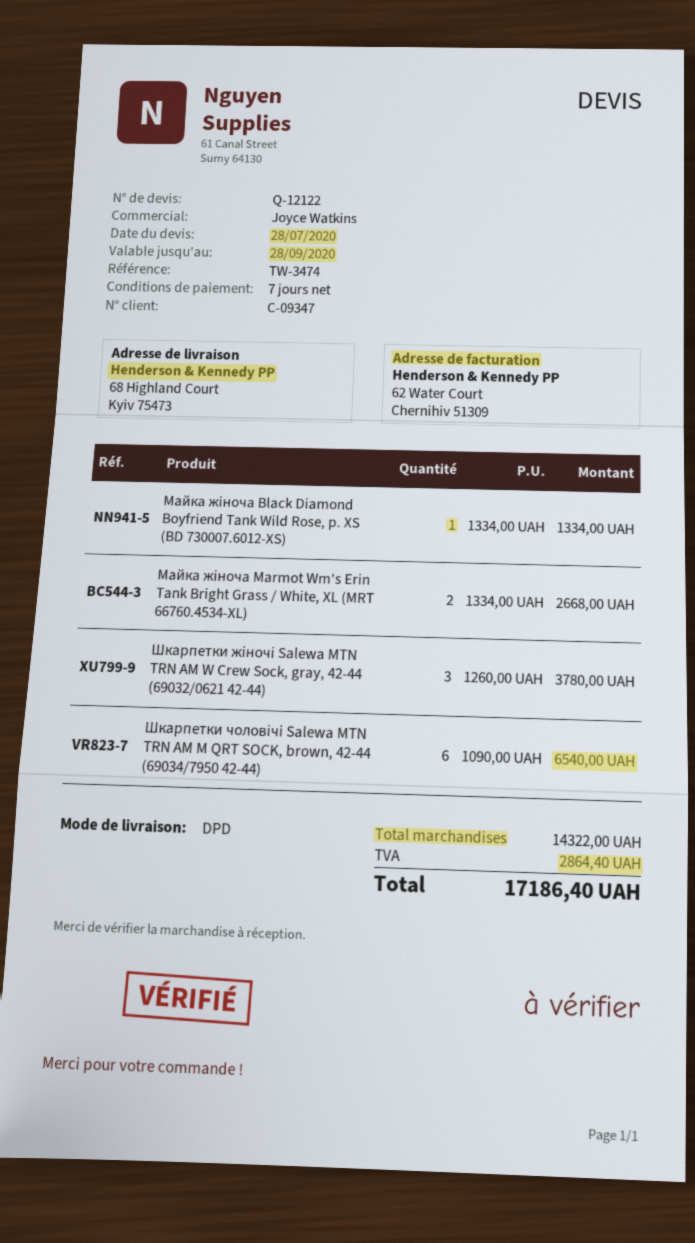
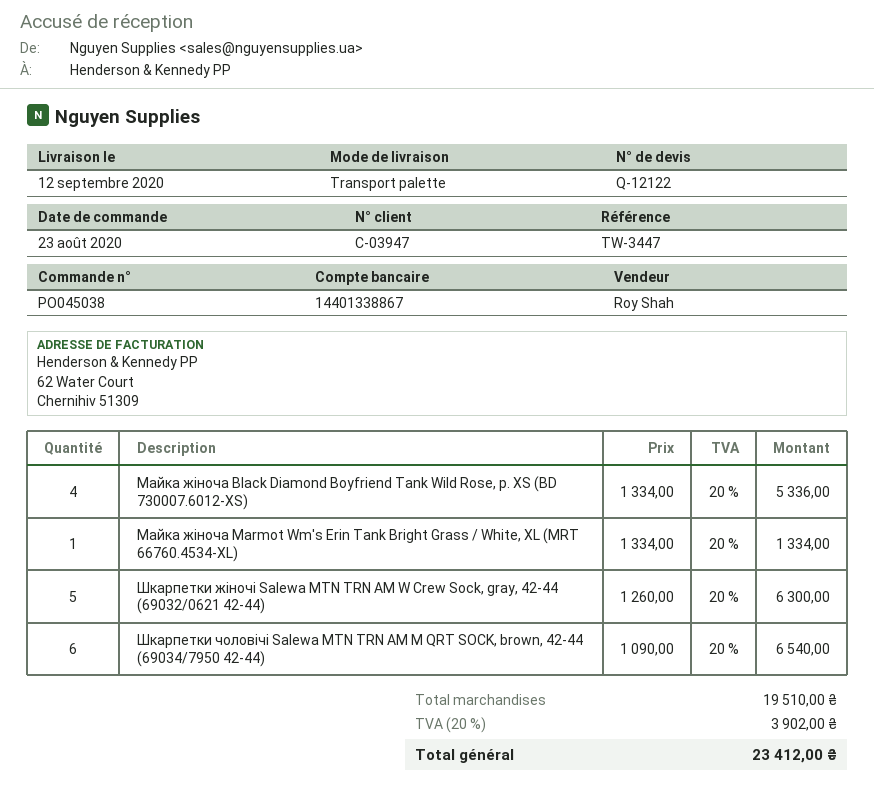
customer number: C-09347 -> C-03947
reference: TW-3474 -> TW-3447
sales rep: Joyce Watkins -> Roy Shah
shipping method: DPD -> pallet freight
Майка жіноча Black Diamond Boyfriend Tank Wild Rose, р. XS (BD 730007.6012-XS): 1 x 1334.00 = 1334.00 -> 4 x 1334.00 = 5336.00
Майка жіноча Marmot Wm's Erin Tank Bright Grass / White, XL (MRT 66760.4534-XL): 2 x 1334.00 = 2668.00 -> 1 x 1334.00 = 1334.00
Шкарпетки жіночі Salewa MTN TRN AM W Crew Sock, gray, 42-44 (69032/0621 42-44): 3 x 1260.00 = 3780.00 -> 5 x 1260.00 = 6300.00
subtotal: 14322.00 -> 19510.00
tax: 2864.40 -> 3902.00
total: 17186.40 -> 23412.00

